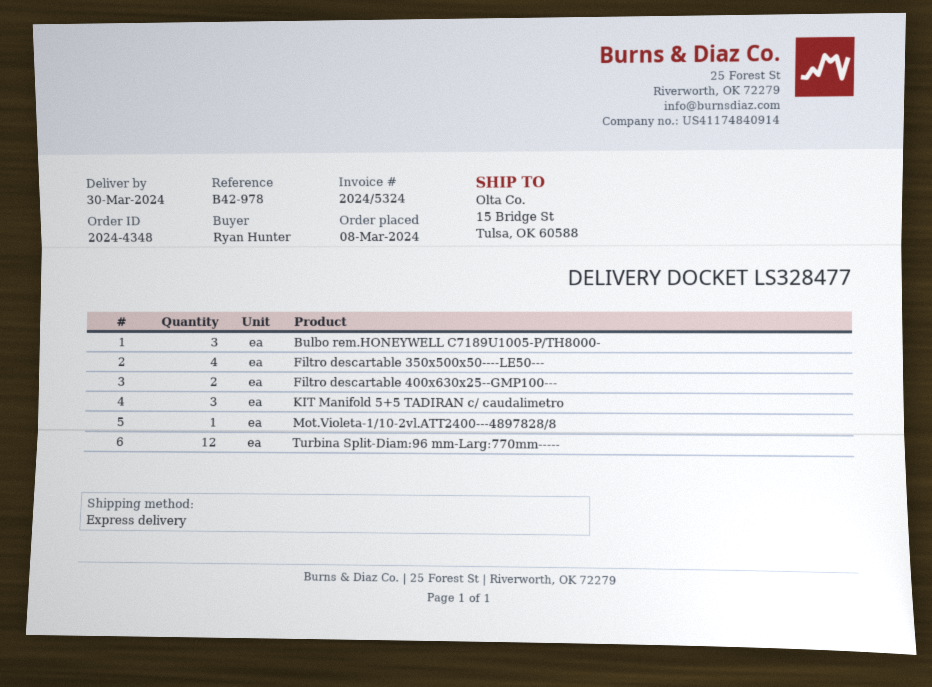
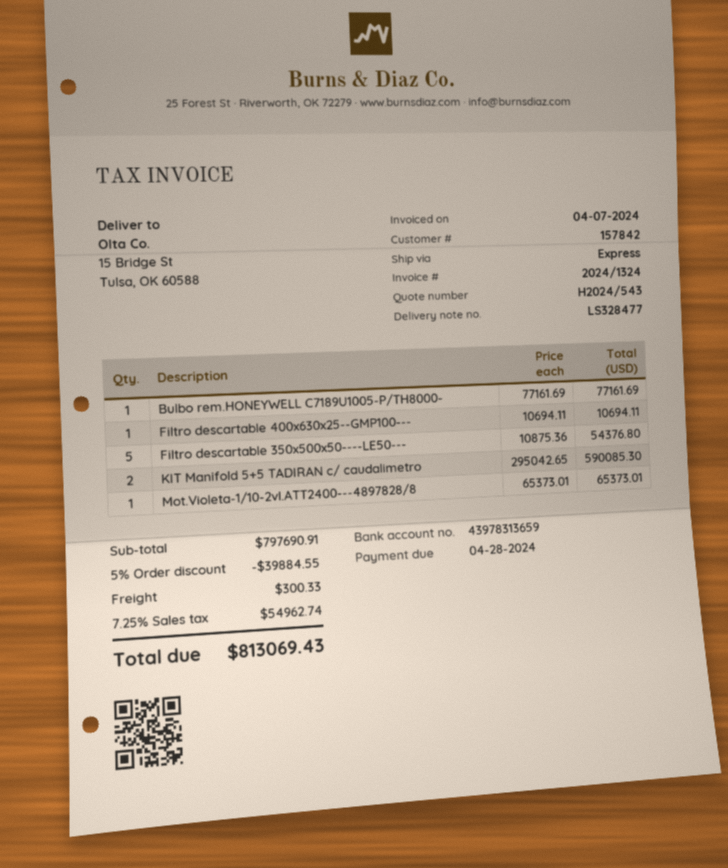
invoice number: 2024/5324 -> 2024/1324
Bulbo rem.HONEYWELL C7189U1005-P/TH8000-: 3 -> 1
Filtro descartable 350x500x50----LE50---: 4 -> 5
Filtro descartable 400x630x25--GMP100---: 2 -> 1
KIT Manifold 5+5 TADIRAN c/ caudalimetro: 3 -> 2
Turbina Split-Diam:96 mm-Larg:770mm-----: 12 -> none

